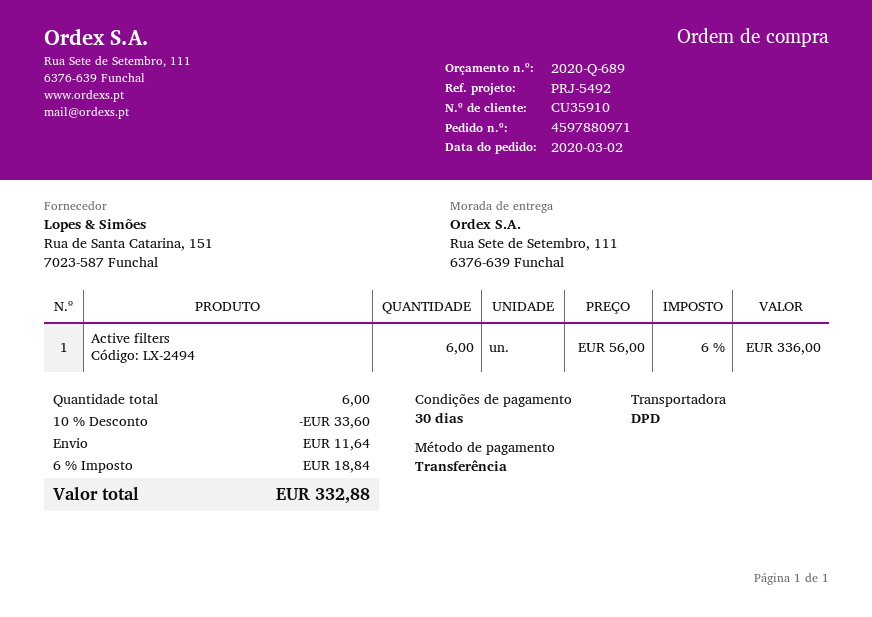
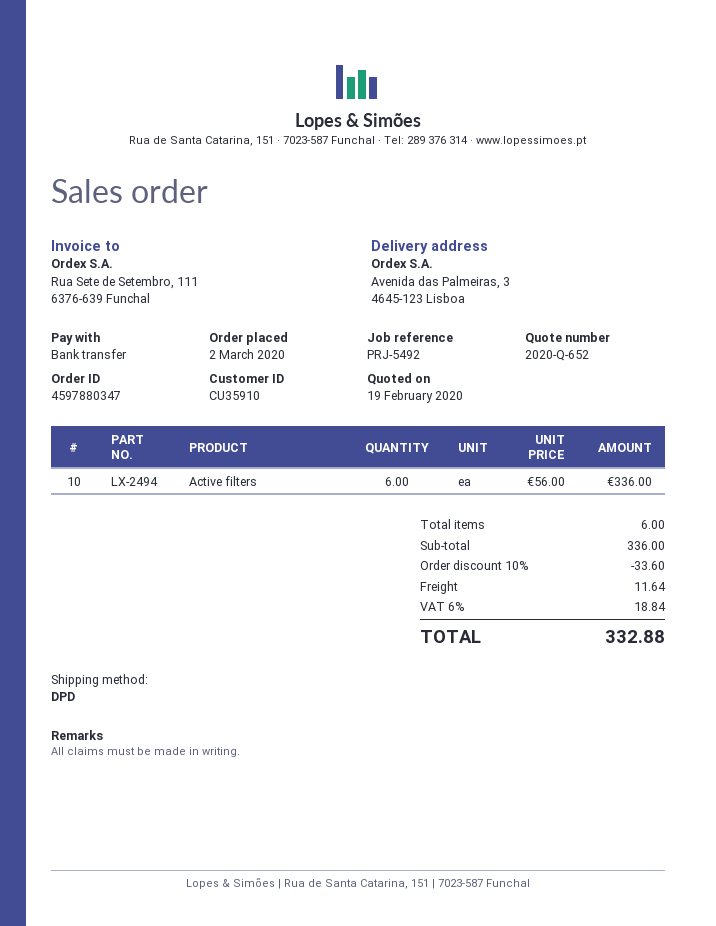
quote number: 2020-Q-689 -> 2020-Q-652
order number: 4597880971 -> 4597880347
ship to: Rua Sete de Setembro, 111, 6376-639 Funchal -> Avenida das Palmeiras, 3, 4645-123 Lisboa

